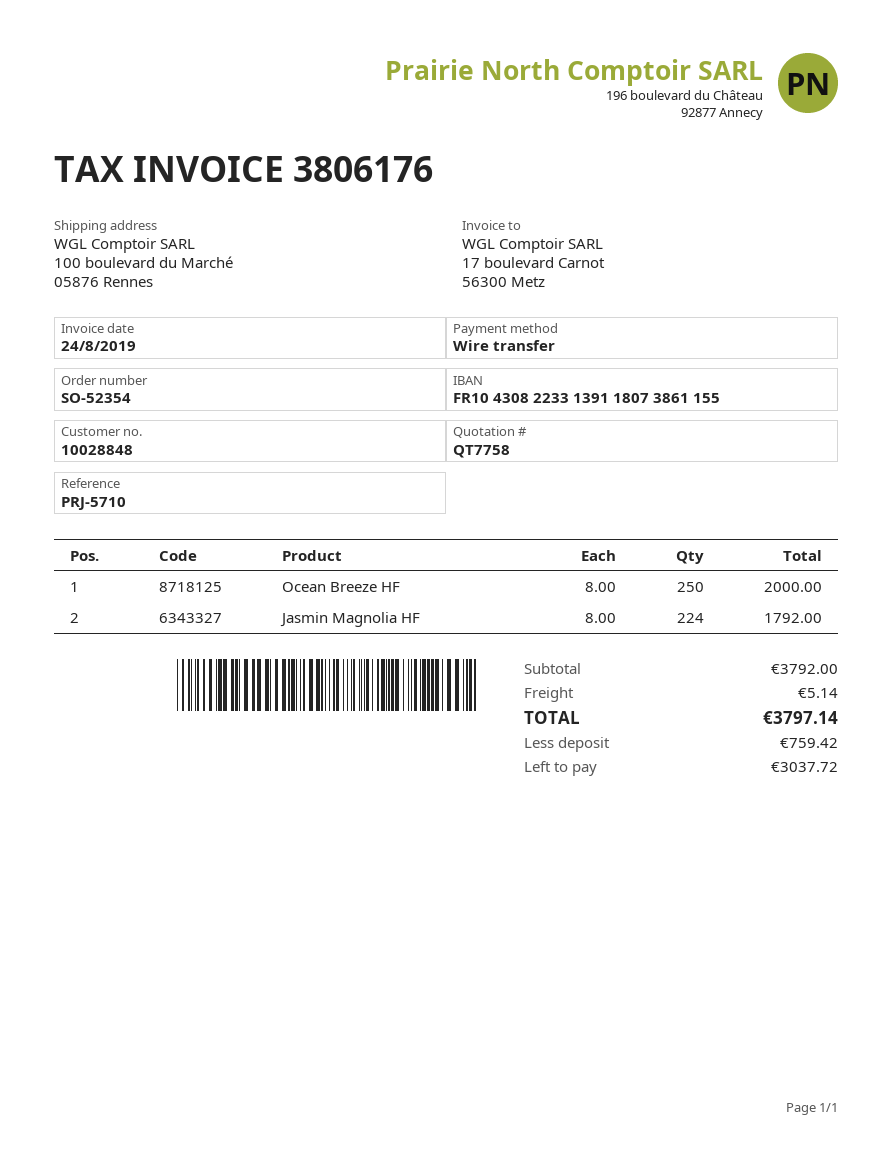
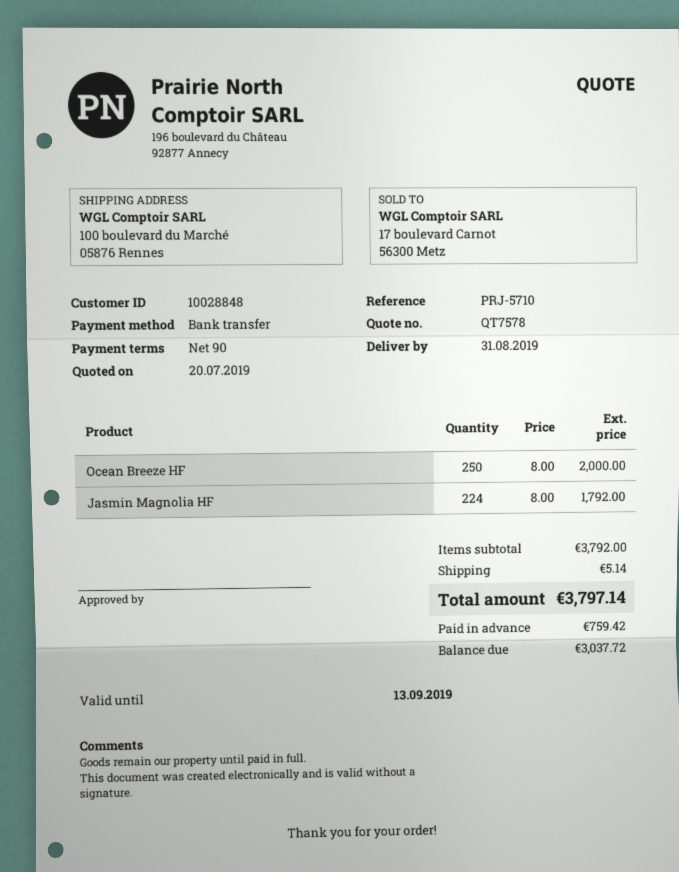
quote number: QT7758 -> QT7578

